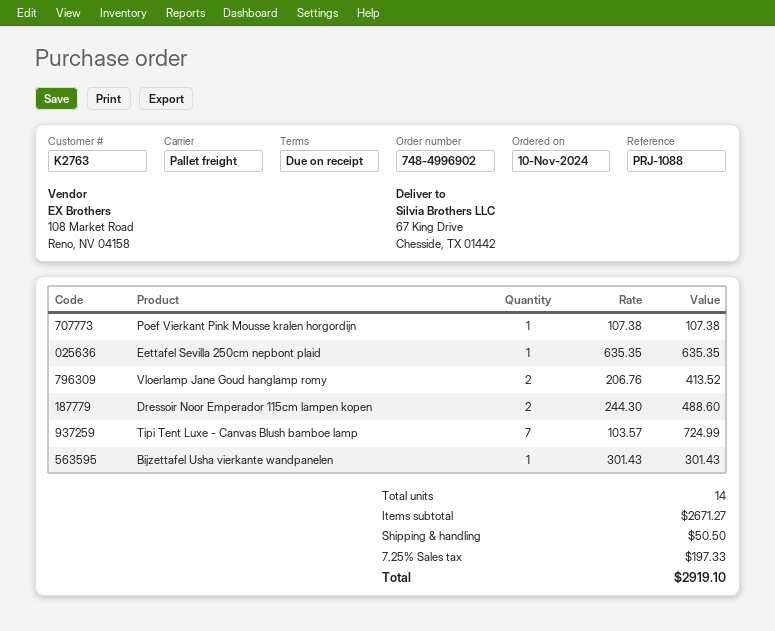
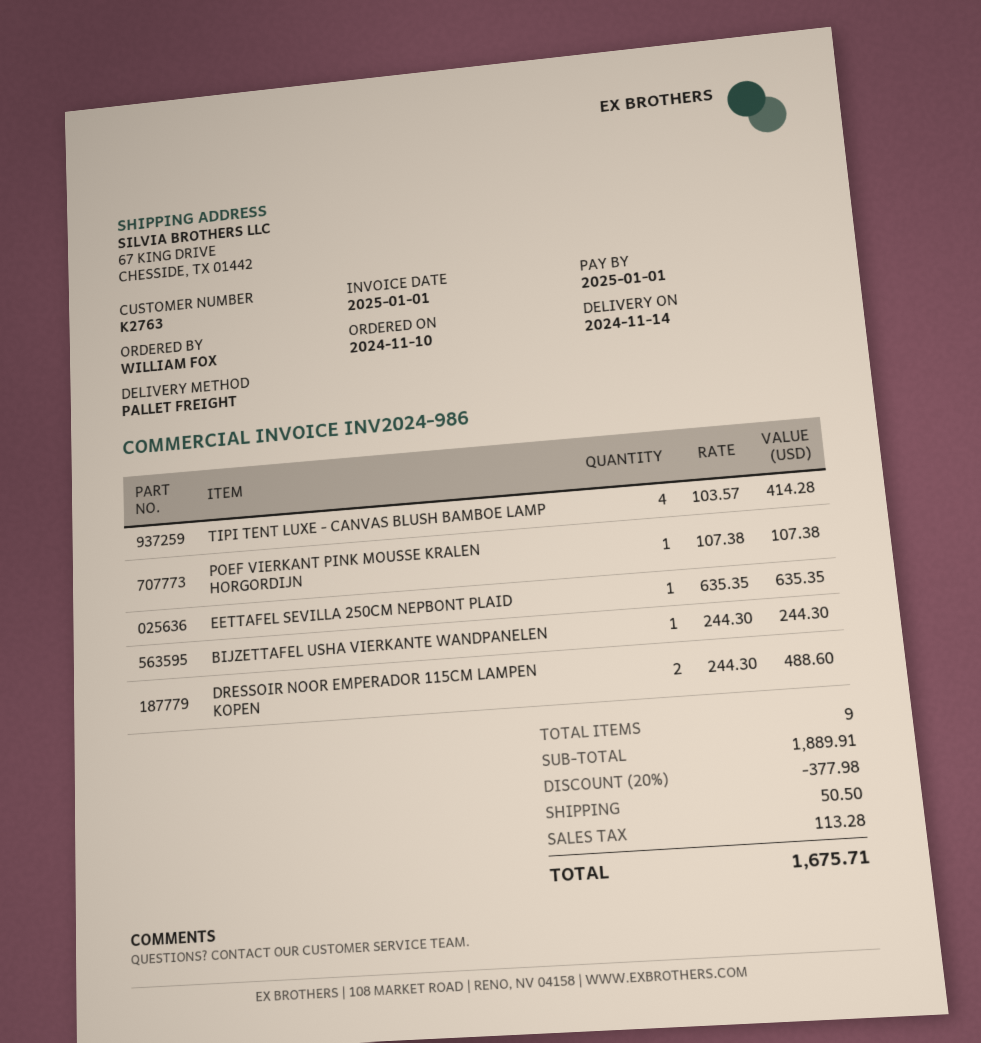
Vloerlamp Jane Goud hanglamp romy: 2 x 206.76 = 413.52 -> none
Tipi Tent Luxe - Canvas Blush bamboe lamp: 7 x 103.57 = 724.99 -> 4 x 103.57 = 414.28
Bijzettafel Usha vierkante wandpanelen: 1 x 301.43 = 301.43 -> 1 x 244.30 = 244.30
total quantity: 14 -> 9
subtotal: 2671.27 -> 1889.91
discount: none -> 20% = 377.98
tax: 197.33 -> 113.28
total: 2919.10 -> 1675.71

